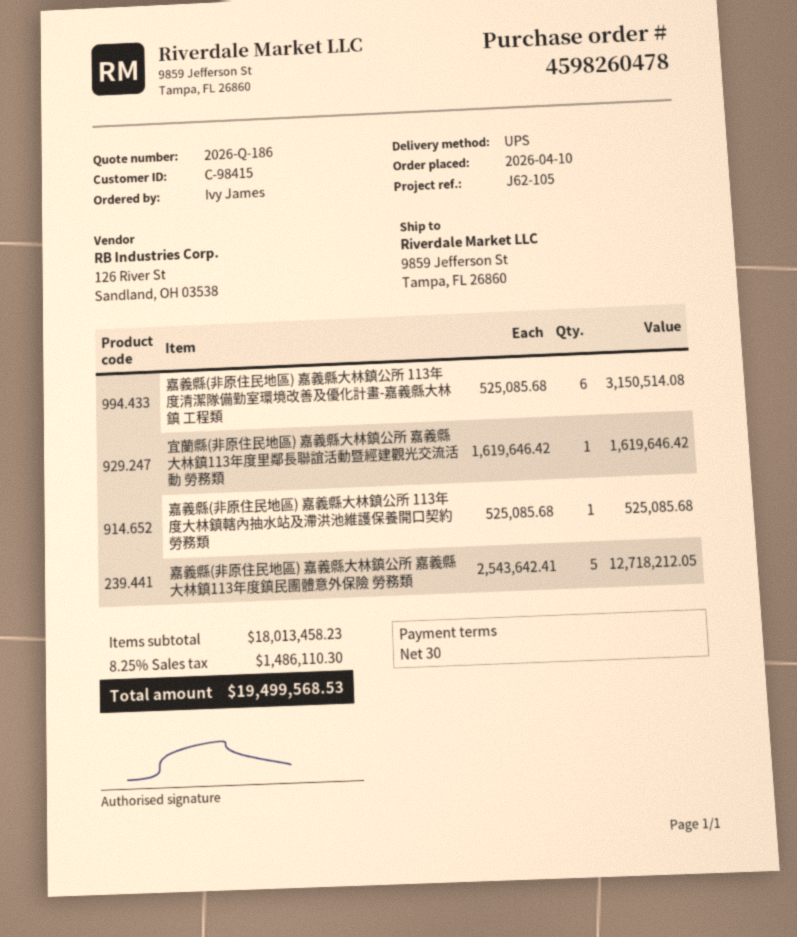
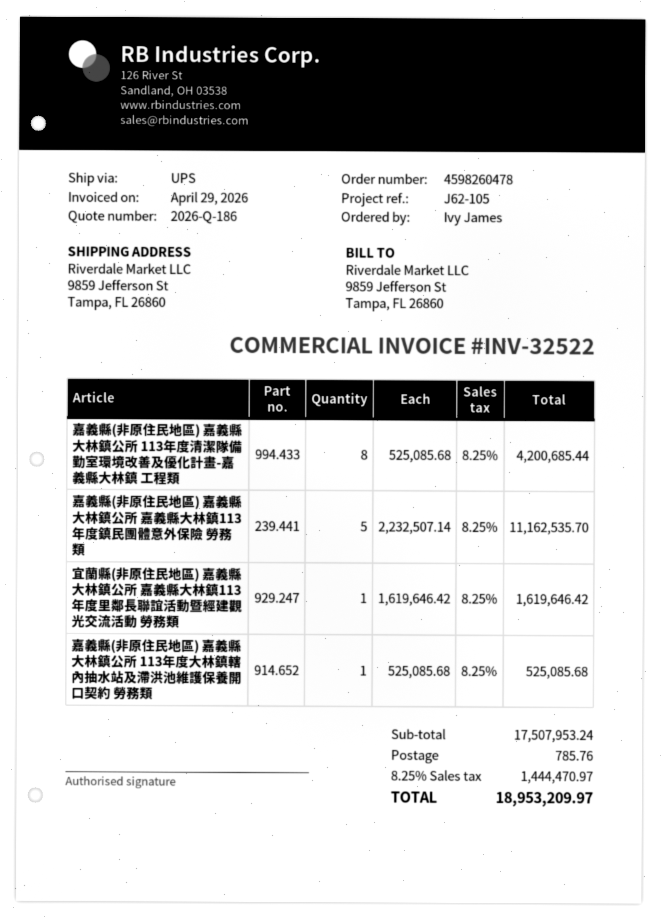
嘉義縣(非原住民地區) 嘉義縣大林鎮公所 113年度清潔隊備勤室環境改善及優化計畫-嘉義縣大林鎮 工程類: 6 x 525085.68 = 3150514.08 -> 8 x 525085.68 = 4200685.44
嘉義縣(非原住民地區) 嘉義縣大林鎮公所 嘉義縣大林鎮113年度鎮民團體意外保險 勞務類: 5 x 2543642.41 = 12718212.05 -> 5 x 2232507.14 = 11162535.70
subtotal: 18013458.23 -> 17507953.24
shipping: none -> 785.76
tax: 8.25% = 1486110.30 -> 8.25% = 1444470.97
total: 19499568.53 -> 18953209.97

